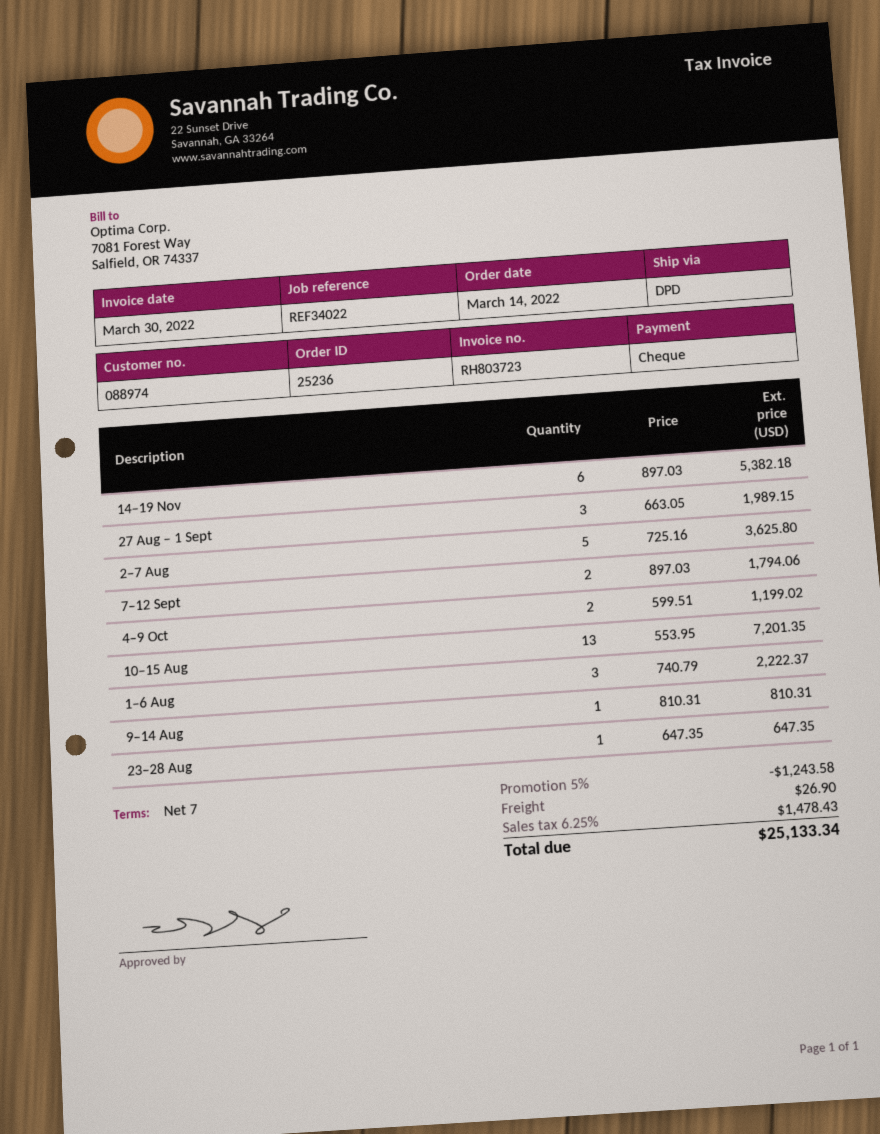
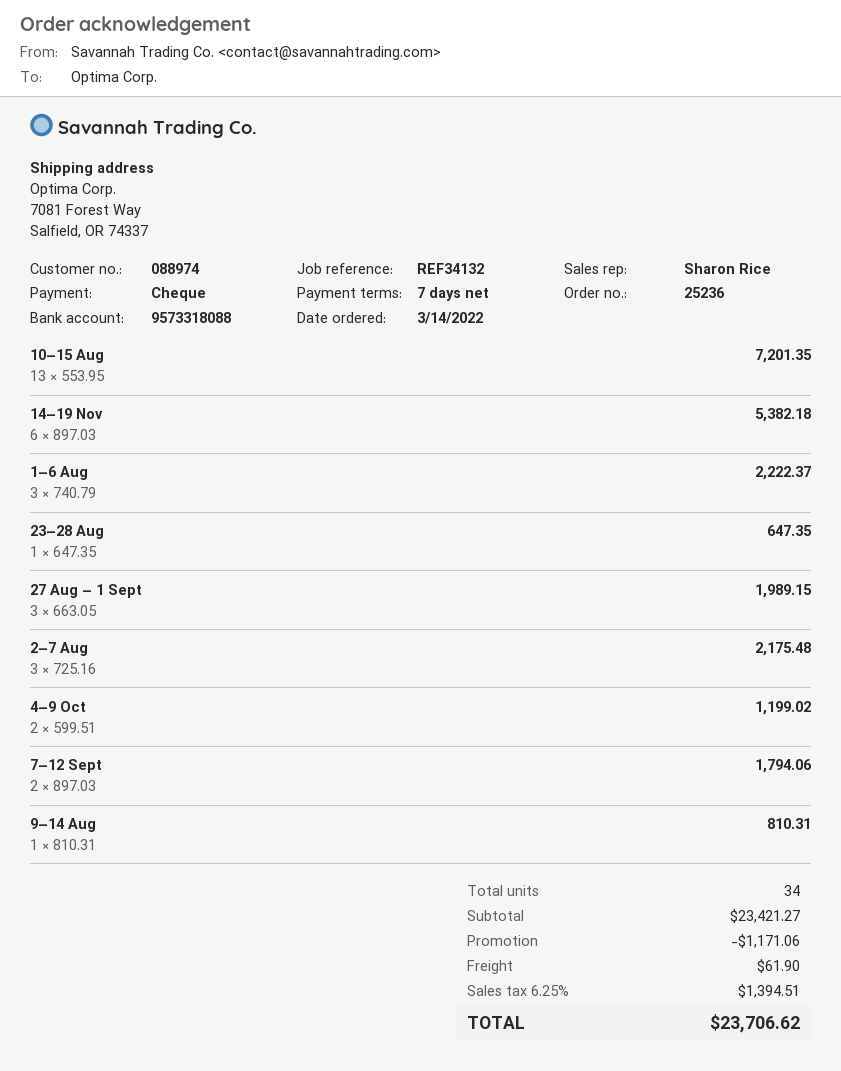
reference: REF34022 -> REF34132
2–7 Aug: 5 x 725.16 = 3625.80 -> 3 x 725.16 = 2175.48
discount: 1243.58 -> 1171.06
shipping: 26.90 -> 61.90
tax: 6.25% = 1478.43 -> 6.25% = 1394.51
total: 25133.34 -> 23706.62

